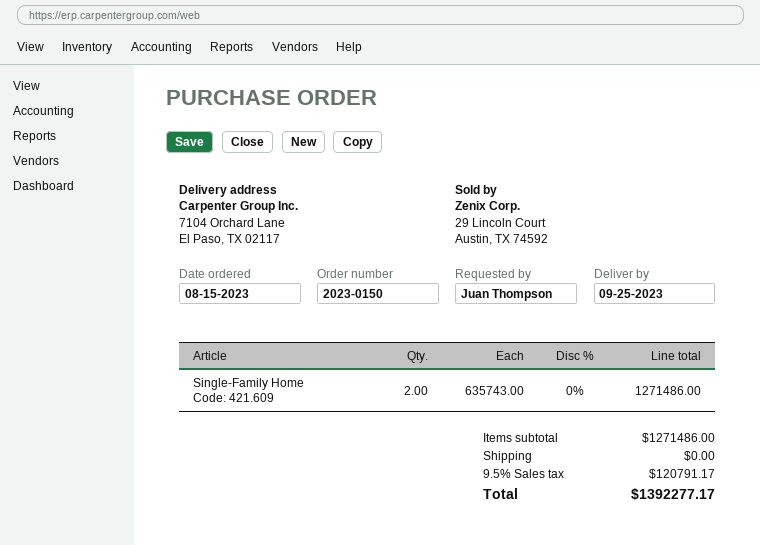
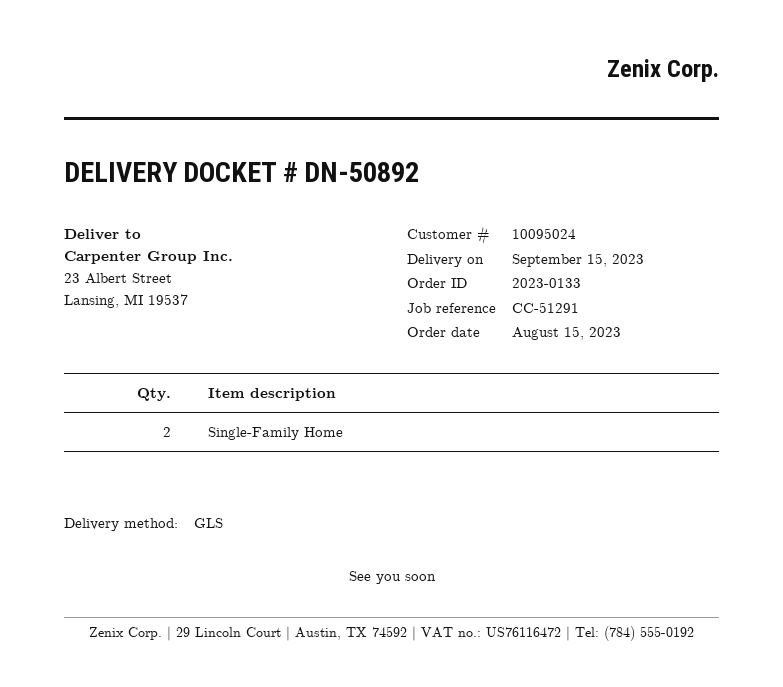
order number: 2023-0150 -> 2023-0133
delivery date: 2023-09-25 -> 2023-09-15
ship to: 7104 Orchard Lane, El Paso, TX 02117 -> 23 Albert Street, Lansing, MI 19537

